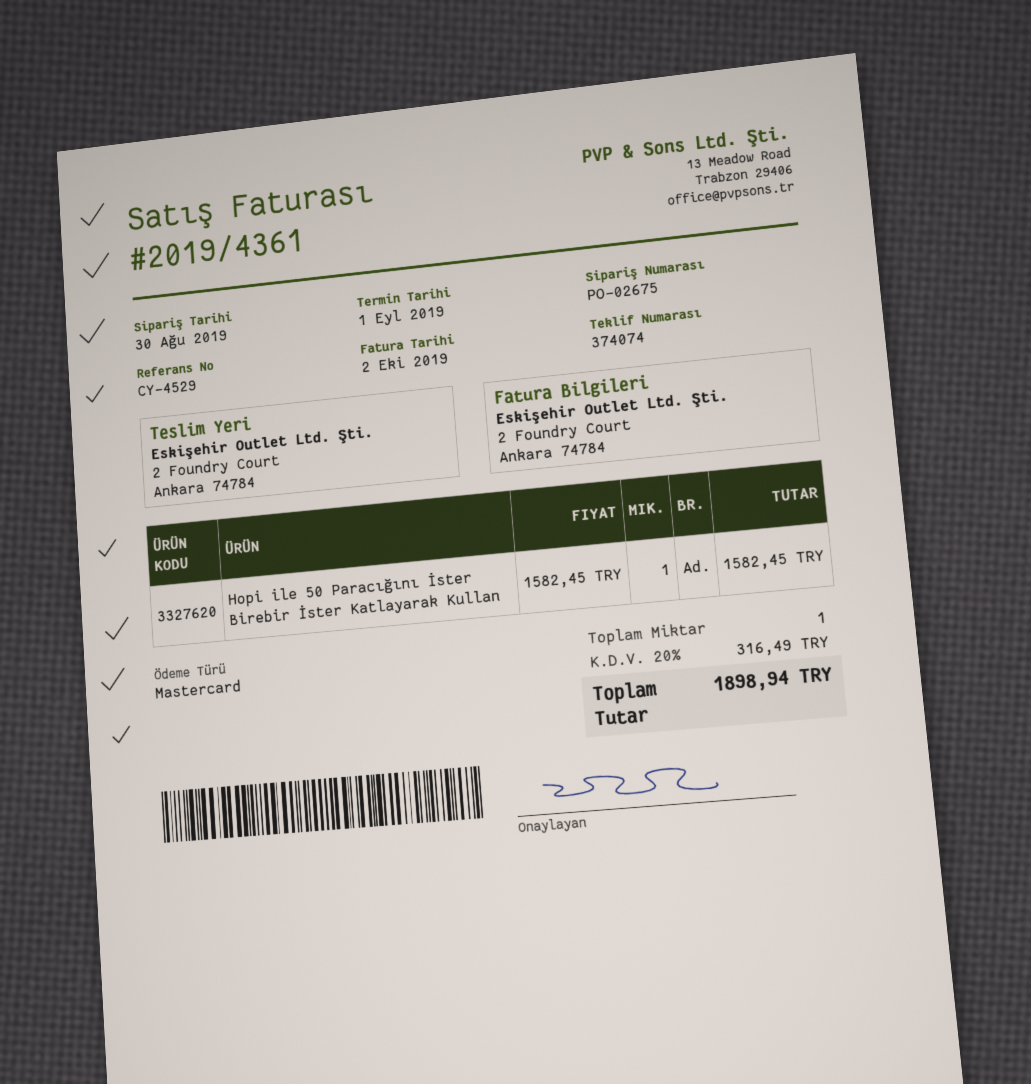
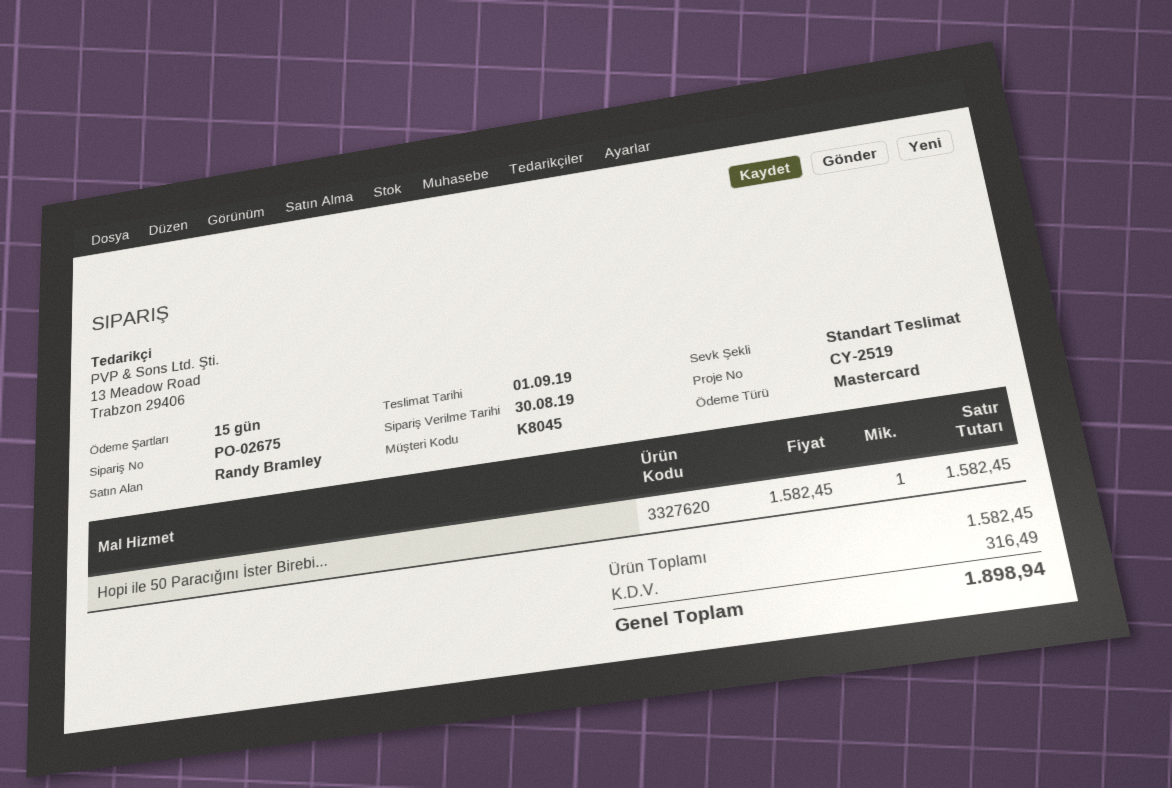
reference: CY-4529 -> CY-2519

